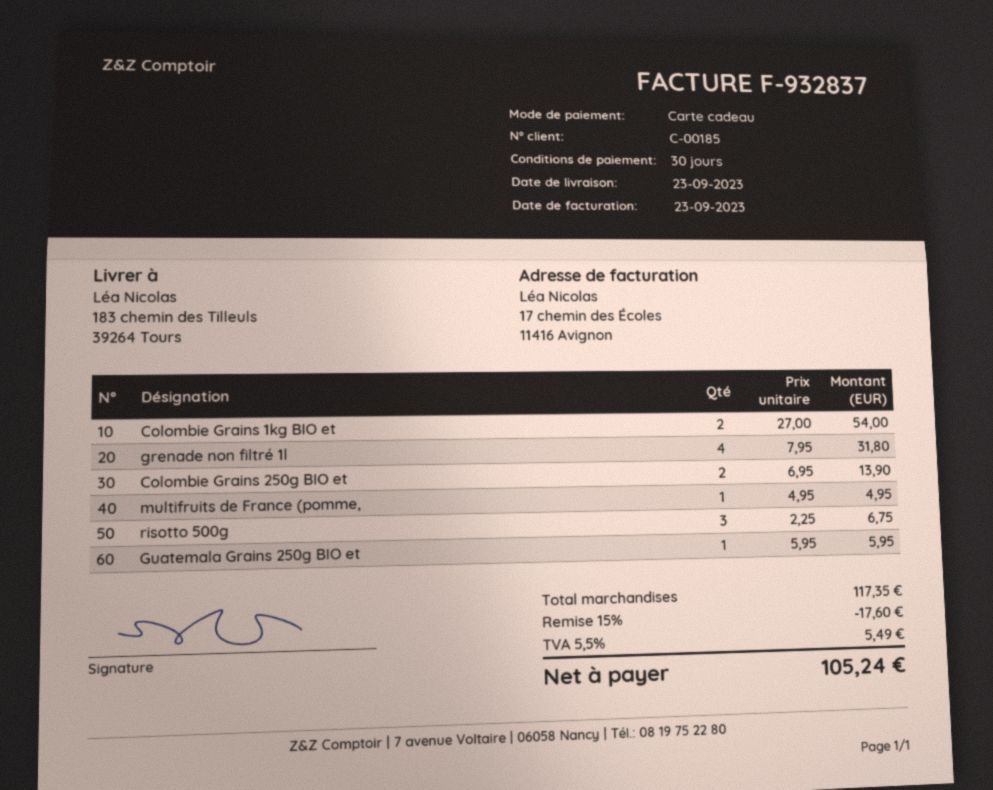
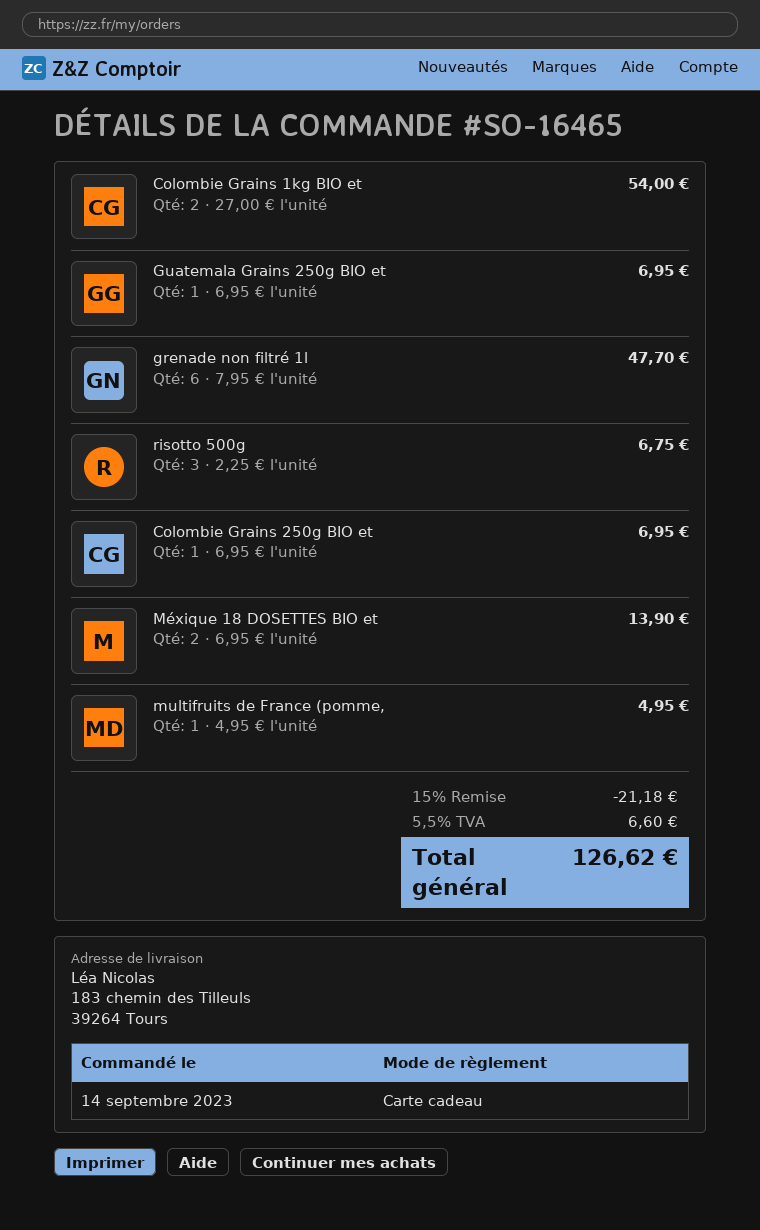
grenade non filtré 1l: 4 x 7.95 = 31.80 -> 6 x 7.95 = 47.70
Colombie Grains 250g BIO et: 2 x 6.95 = 13.90 -> 1 x 6.95 = 6.95
Guatemala Grains 250g BIO et: 1 x 5.95 = 5.95 -> 1 x 6.95 = 6.95
Méxique 18 DOSETTES BIO et: none -> 2 x 6.95 = 13.90
discount: 15% = 17.60 -> 15% = 21.18
tax: 5.5% = 5.49 -> 5.5% = 6.60
total: 105.24 -> 126.62

